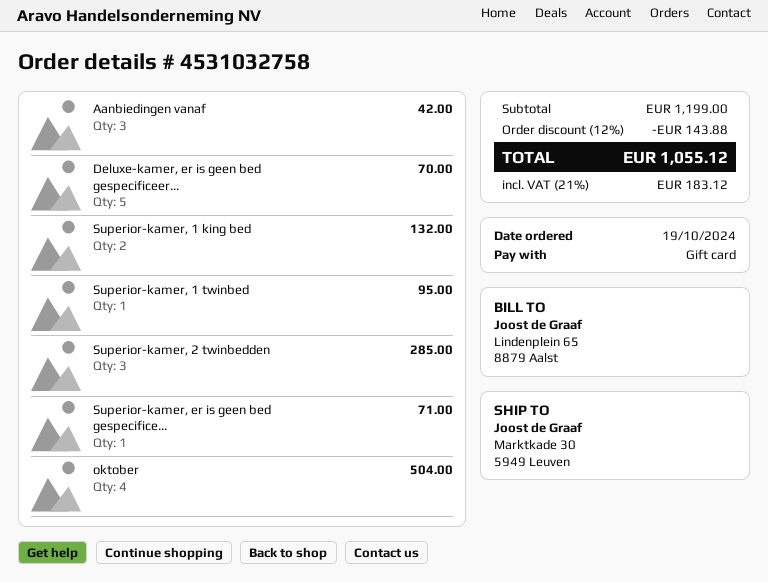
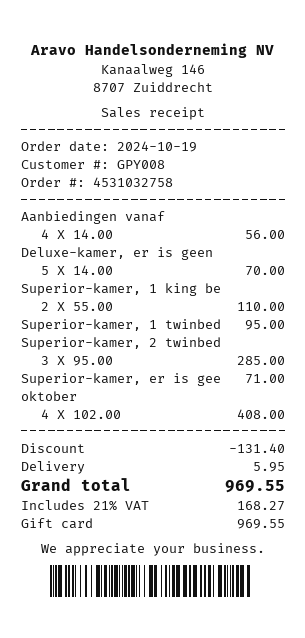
Aanbiedingen vanaf: 3 for 42.00 -> 4 for 56.00
Superior-kamer, 1 king bed: 2 for 132.00 -> 2 for 110.00
oktober: 4 for 504.00 -> 4 for 408.00
discount: 143.88 -> 131.40
shipping: none -> 5.95
tax: 21% = 183.12 -> 21% = 168.27
total: 1055.12 -> 969.55

